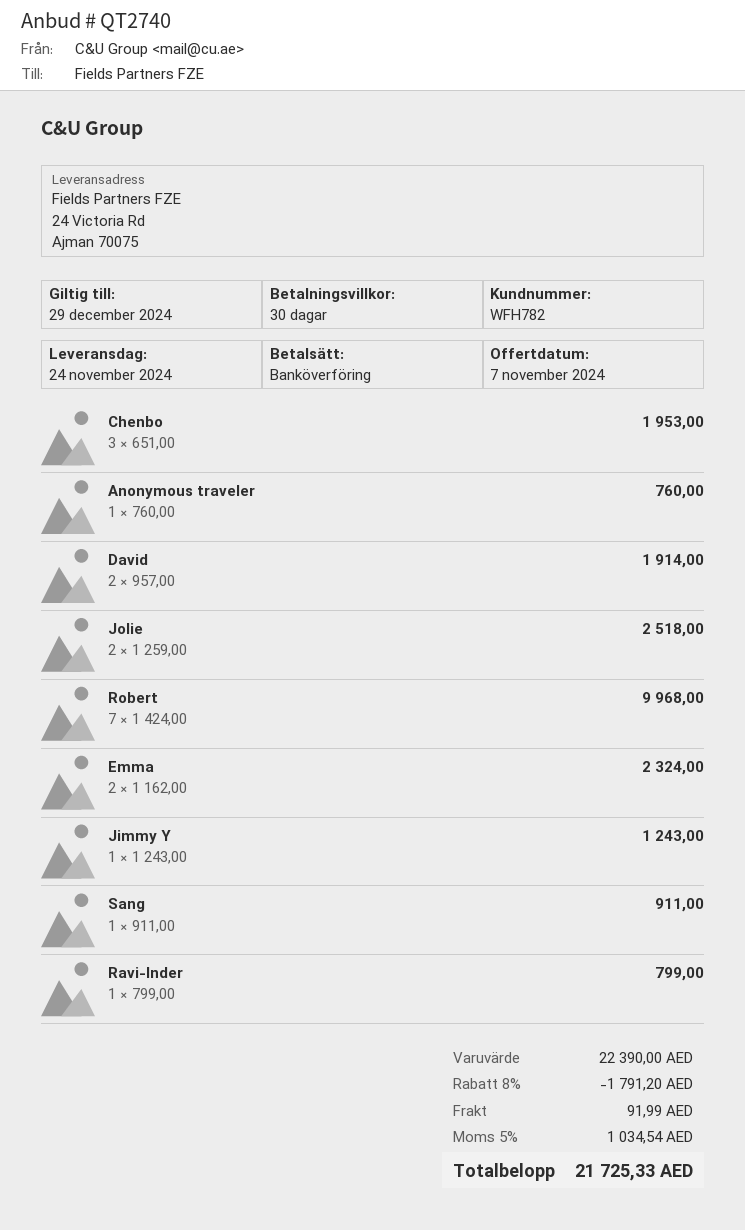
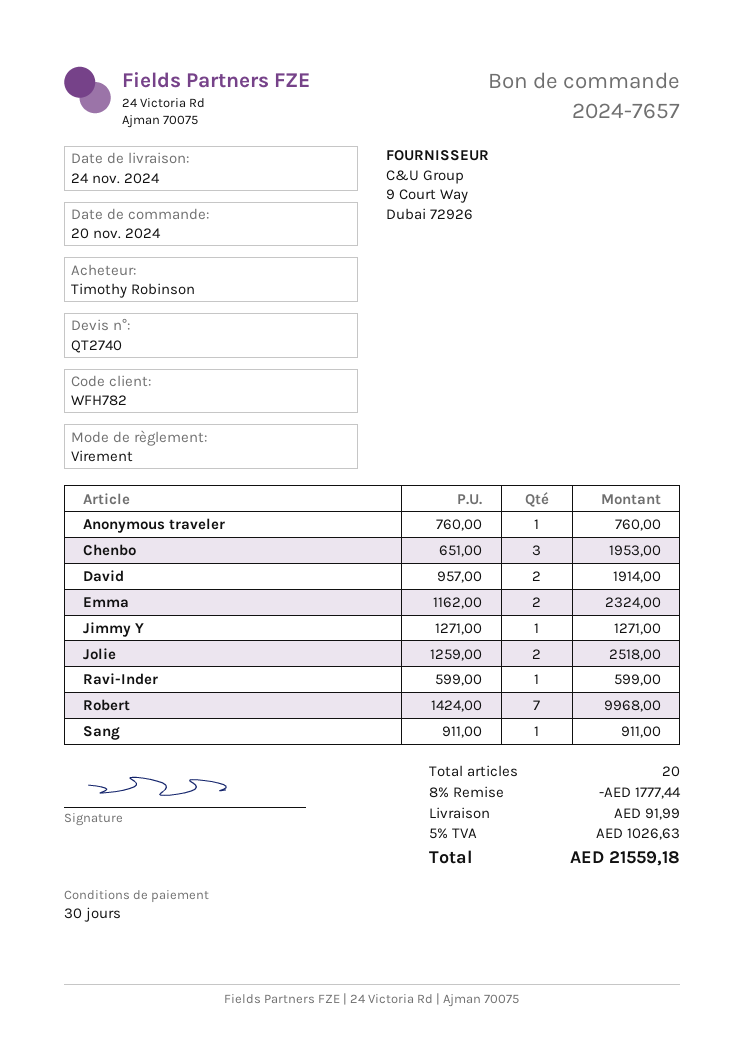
Jimmy Y: 1 x 1243.00 = 1243.00 -> 1 x 1271.00 = 1271.00
Ravi-Inder: 1 x 799.00 = 799.00 -> 1 x 599.00 = 599.00
discount: 8% = 1791.20 -> 8% = 1777.44
tax: 5% = 1034.54 -> 5% = 1026.63
total: 21725.33 -> 21559.18

